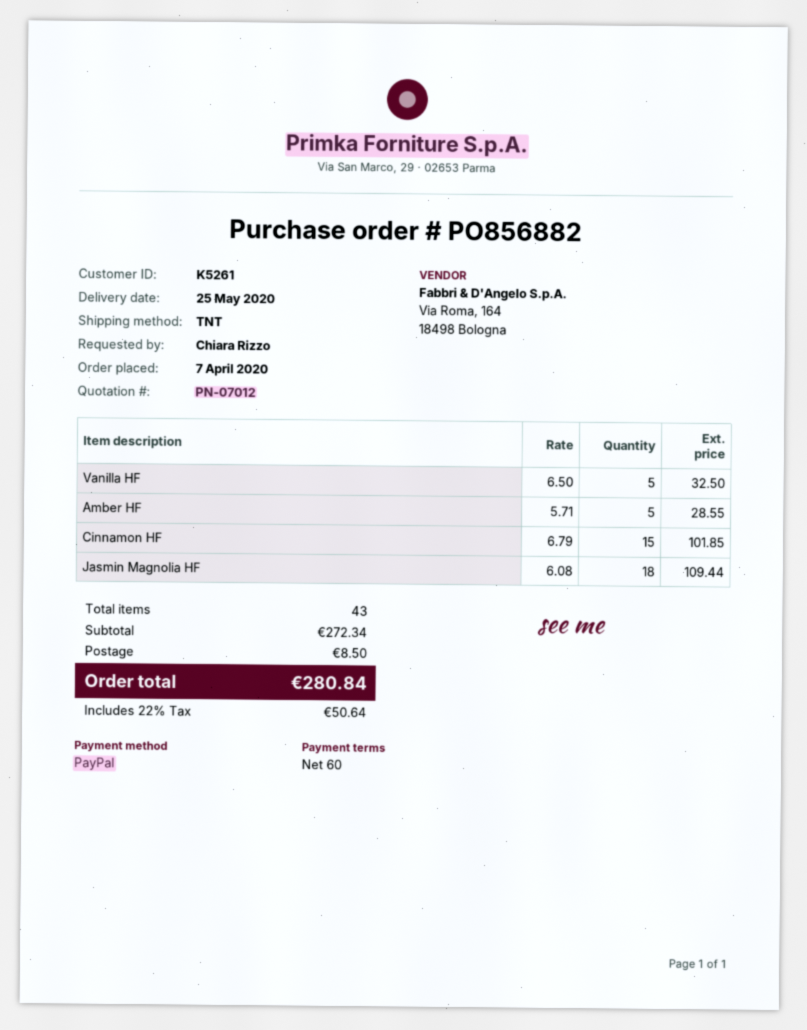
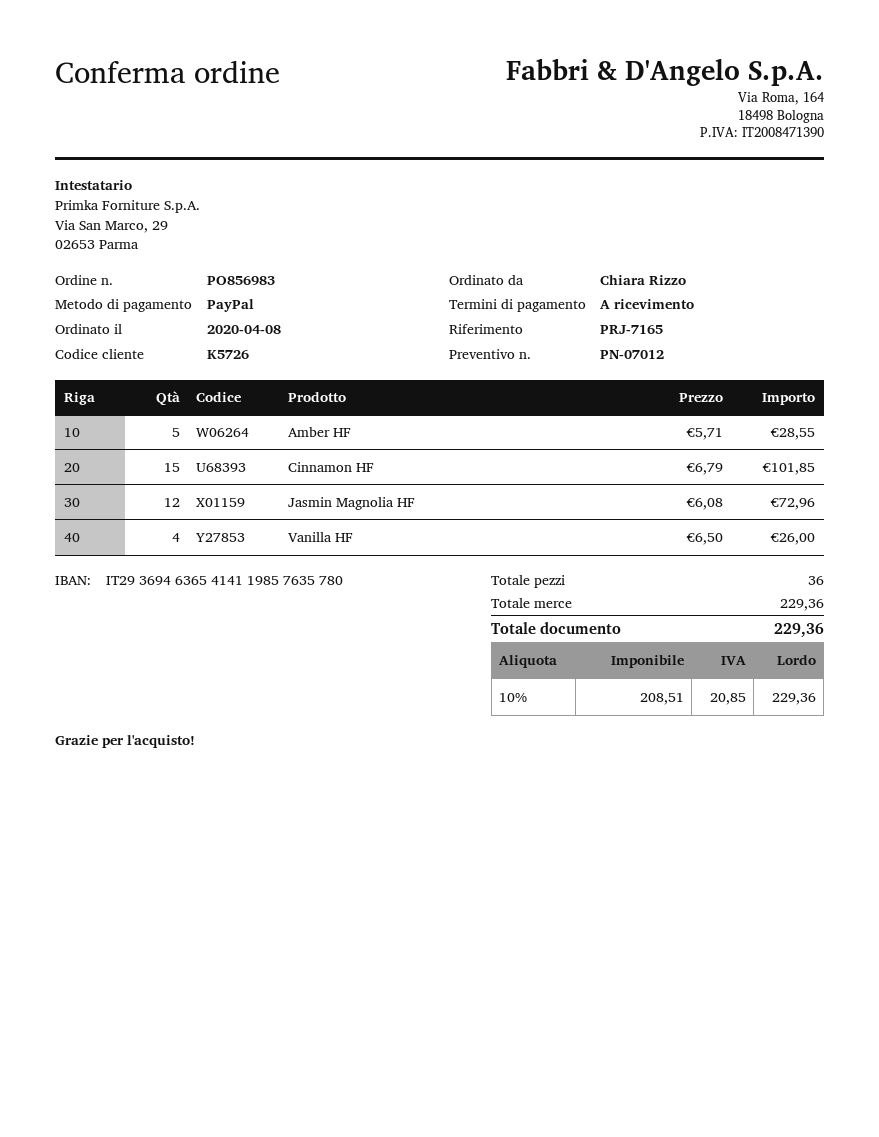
order number: PO856882 -> PO856983
order date: 2020-04-07 -> 2020-04-08
payment terms: 60 days -> on receipt
customer number: K5261 -> K5726
Vanilla HF: 5 x 6.50 = 32.50 -> 4 x 6.50 = 26.00
Jasmin Magnolia HF: 18 x 6.08 = 109.44 -> 12 x 6.08 = 72.96
total quantity: 43 -> 36
subtotal: 272.34 -> 229.36
shipping: 8.50 -> none
tax: 22% = 50.64 -> 10% = 20.85
total: 280.84 -> 229.36

